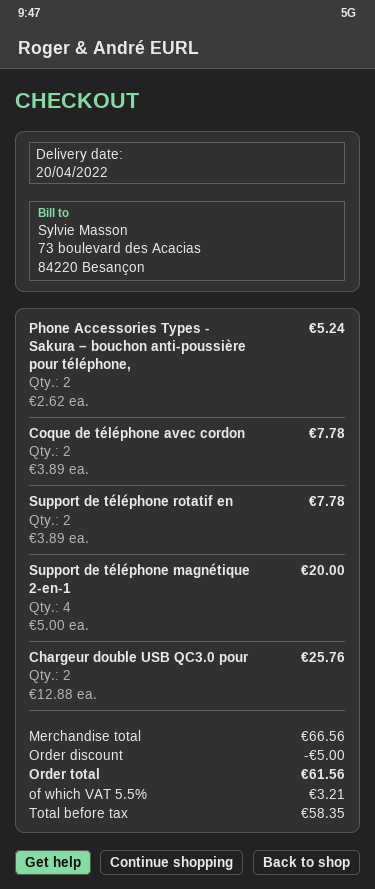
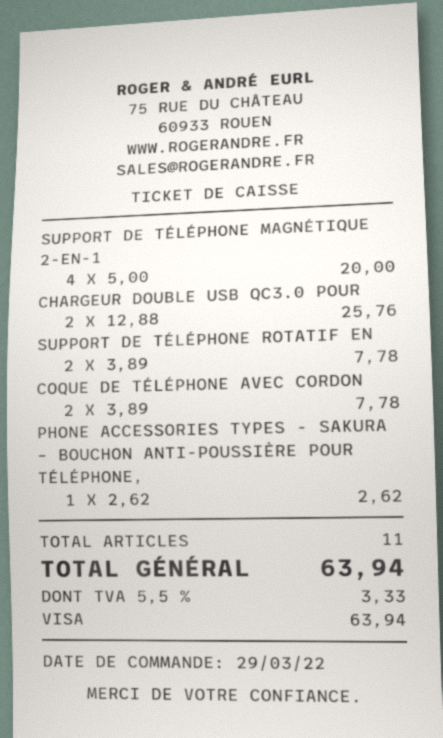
Phone Accessories Types - Sakura – bouchon anti-poussière pour téléphone,: 2 x 2.62 = 5.24 -> 1 x 2.62 = 2.62
discount: 5.00 -> none
tax: 5.5% = 3.21 -> 5.5% = 3.33
total: 61.56 -> 63.94

